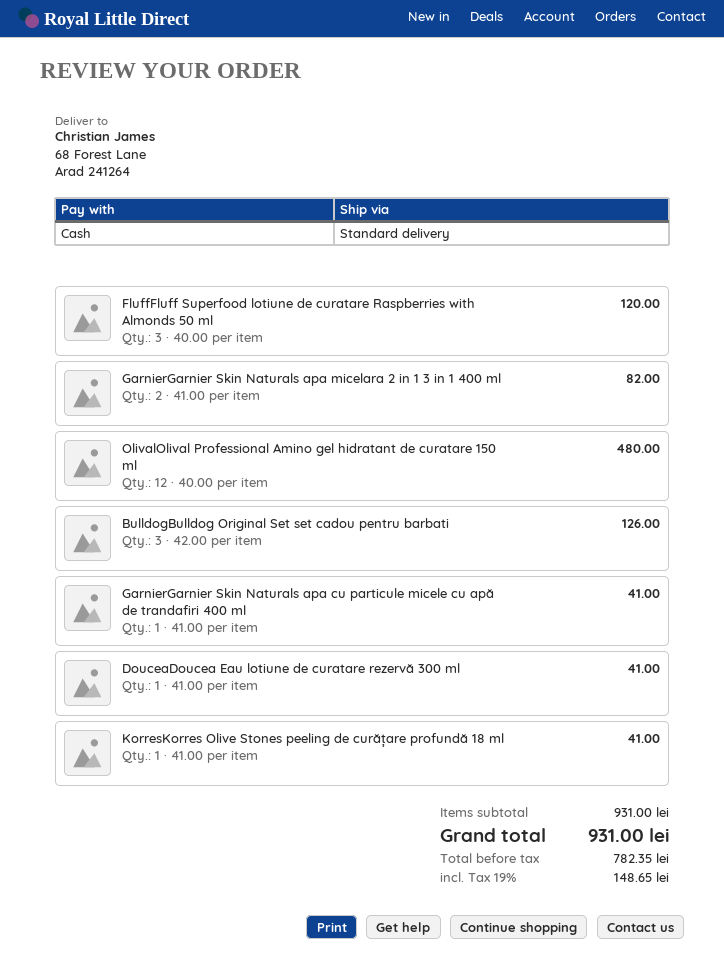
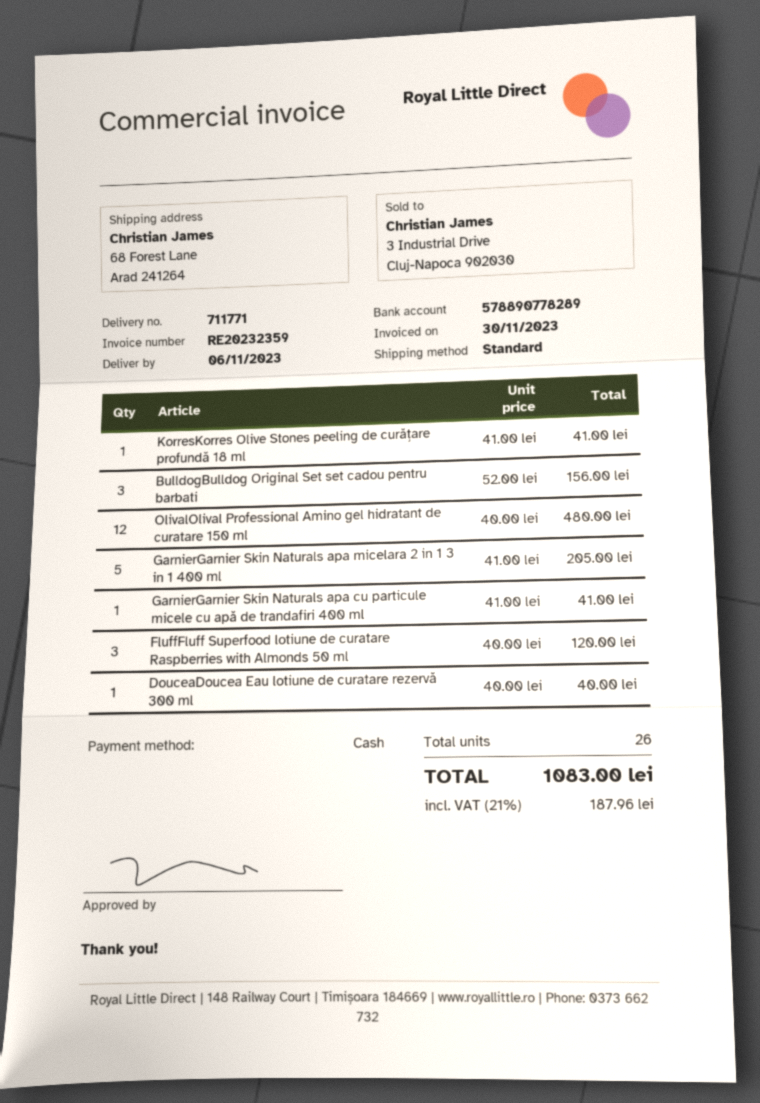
GarnierGarnier Skin Naturals apa micelara 2 in 1 3 in 1 400 ml: 2 x 41.00 = 82.00 -> 5 x 41.00 = 205.00
BulldogBulldog Original Set set cadou pentru barbati: 3 x 42.00 = 126.00 -> 3 x 52.00 = 156.00
DouceaDoucea Eau lotiune de curatare rezervă 300 ml: 1 x 41.00 = 41.00 -> 1 x 40.00 = 40.00
tax: 19% = 148.65 -> 21% = 187.96
total: 931.00 -> 1083.00

